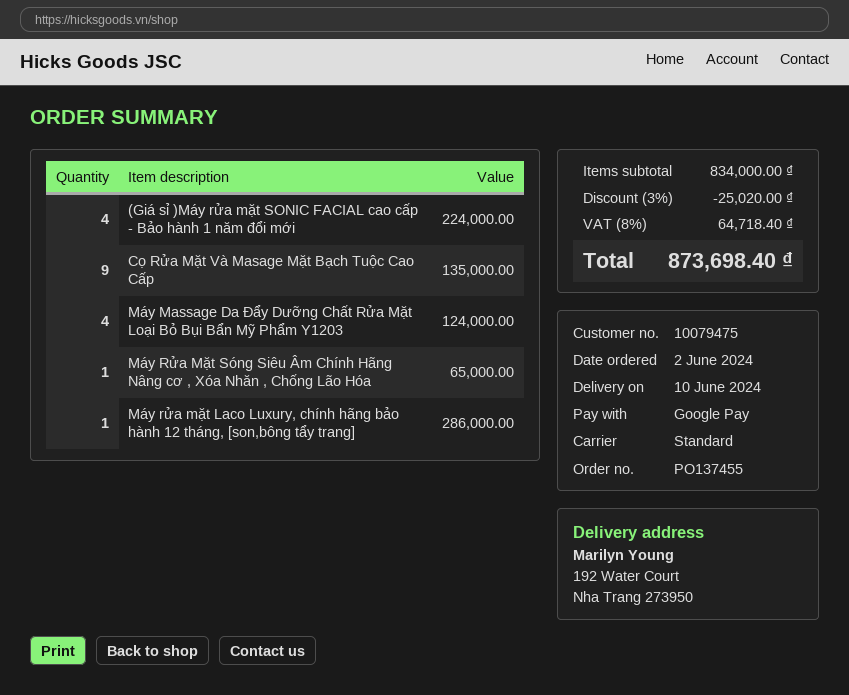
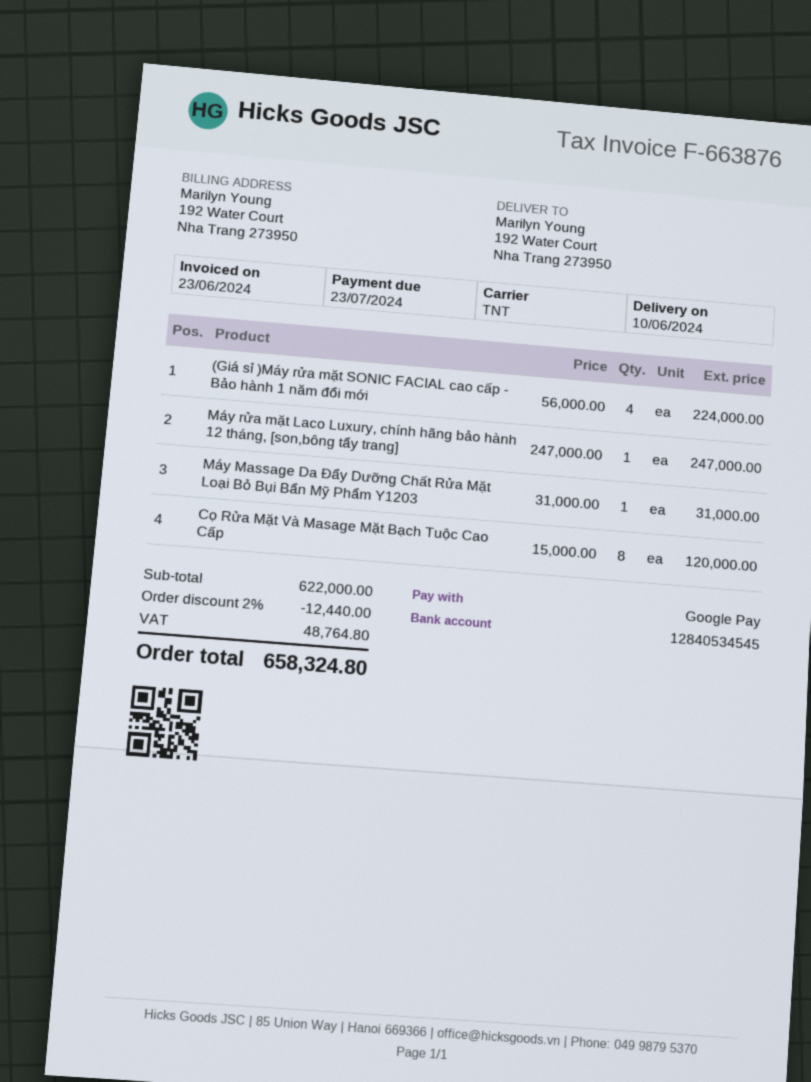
shipping method: standard -> TNT
Cọ Rửa Mặt Và Masage Mặt Bạch Tuộc Cao Cấp: 9 for 135000.00 -> 8 for 120000.00
Máy Massage Da Đẩy Dưỡng Chất Rửa Mặt Loại Bỏ Bụi Bẩn Mỹ Phẩm Y1203: 4 for 124000.00 -> 1 for 31000.00
Máy Rửa Mặt Sóng Siêu Âm Chính Hãng Nâng cơ , Xóa Nhăn , Chống Lão Hóa: 1 for 65000.00 -> none
Máy rửa mặt Laco Luxury, chính hãng bảo hành 12 tháng, [son,bông tẩy trang]: 1 for 286000.00 -> 1 for 247000.00
subtotal: 834000.00 -> 622000.00
discount: 3% = 25020.00 -> 2% = 12440.00
tax: 64718.40 -> 48764.80
total: 873698.40 -> 658324.80

